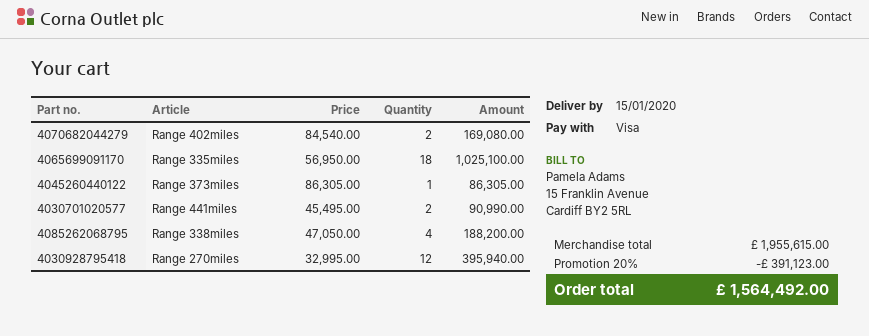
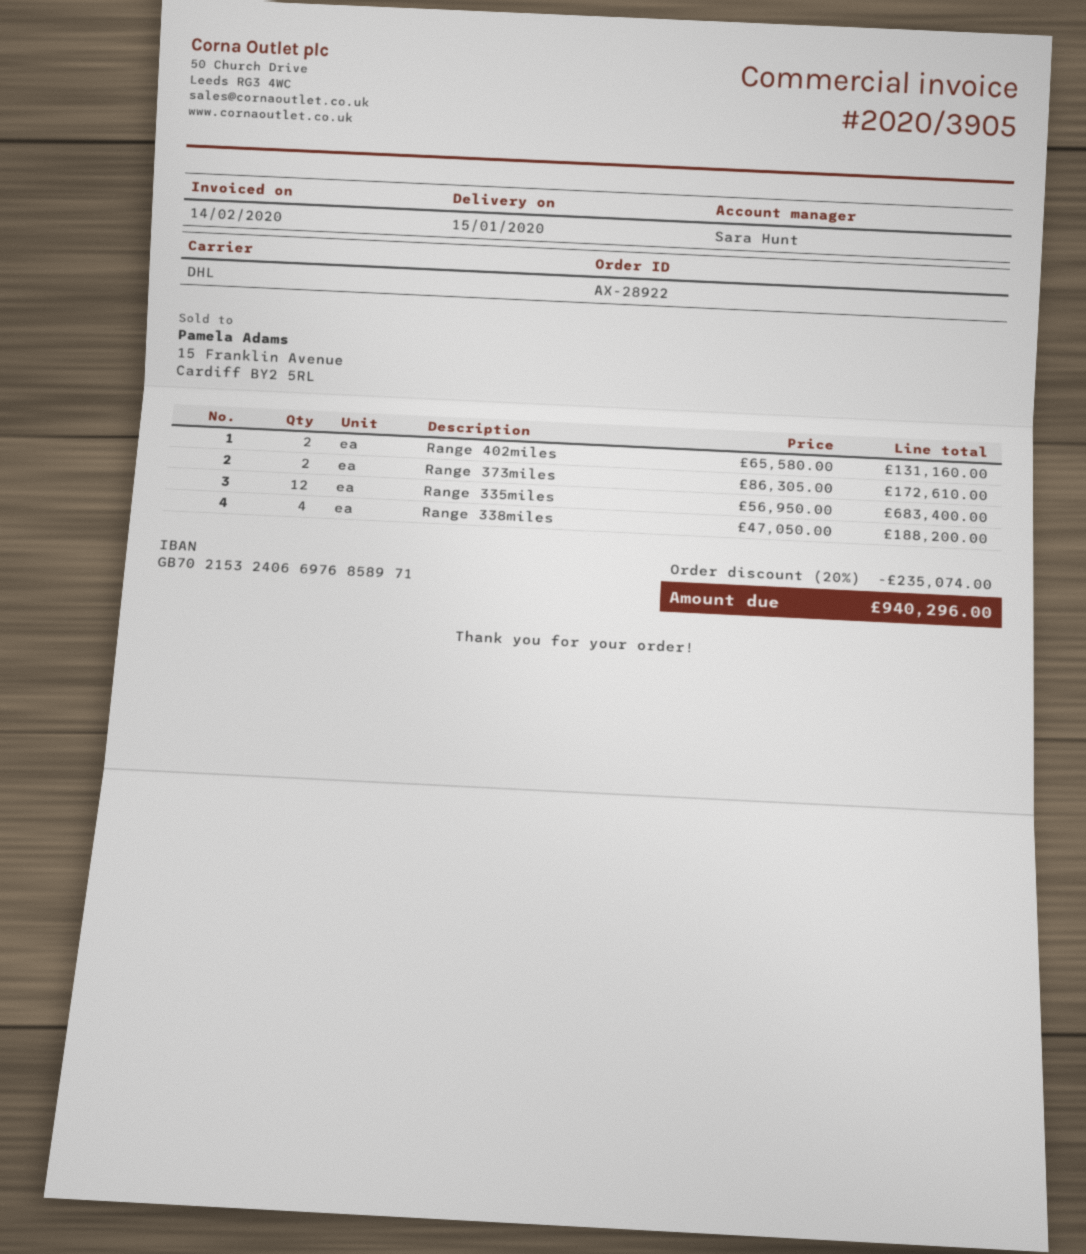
Range 402miles: 2 x 84540.00 = 169080.00 -> 2 x 65580.00 = 131160.00
Range 335miles: 18 x 56950.00 = 1025100.00 -> 12 x 56950.00 = 683400.00
Range 373miles: 1 x 86305.00 = 86305.00 -> 2 x 86305.00 = 172610.00
Range 441miles: 2 x 45495.00 = 90990.00 -> none
Range 270miles: 12 x 32995.00 = 395940.00 -> none
discount: 20% = 391123.00 -> 20% = 235074.00
total: 1564492.00 -> 940296.00

